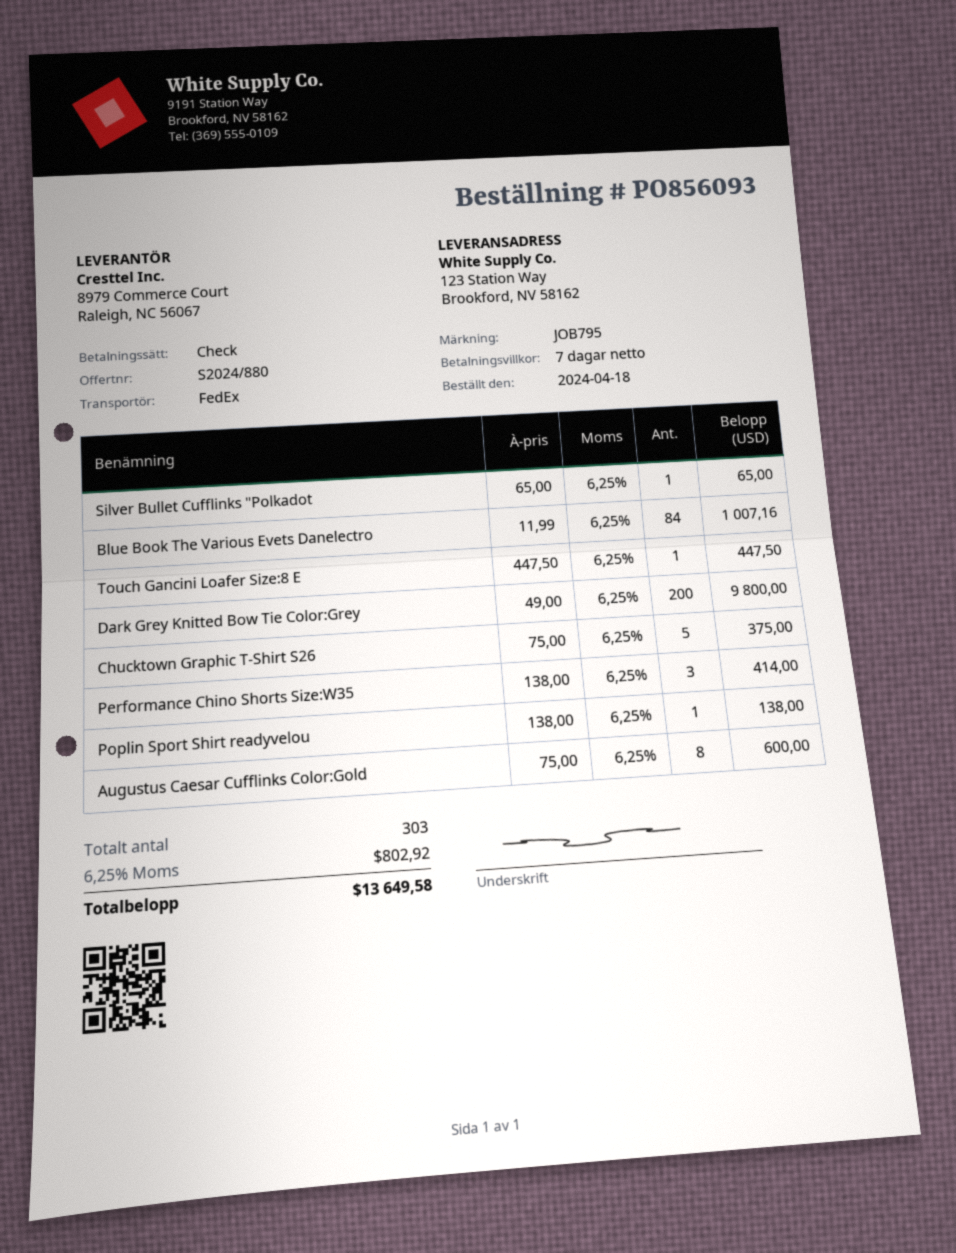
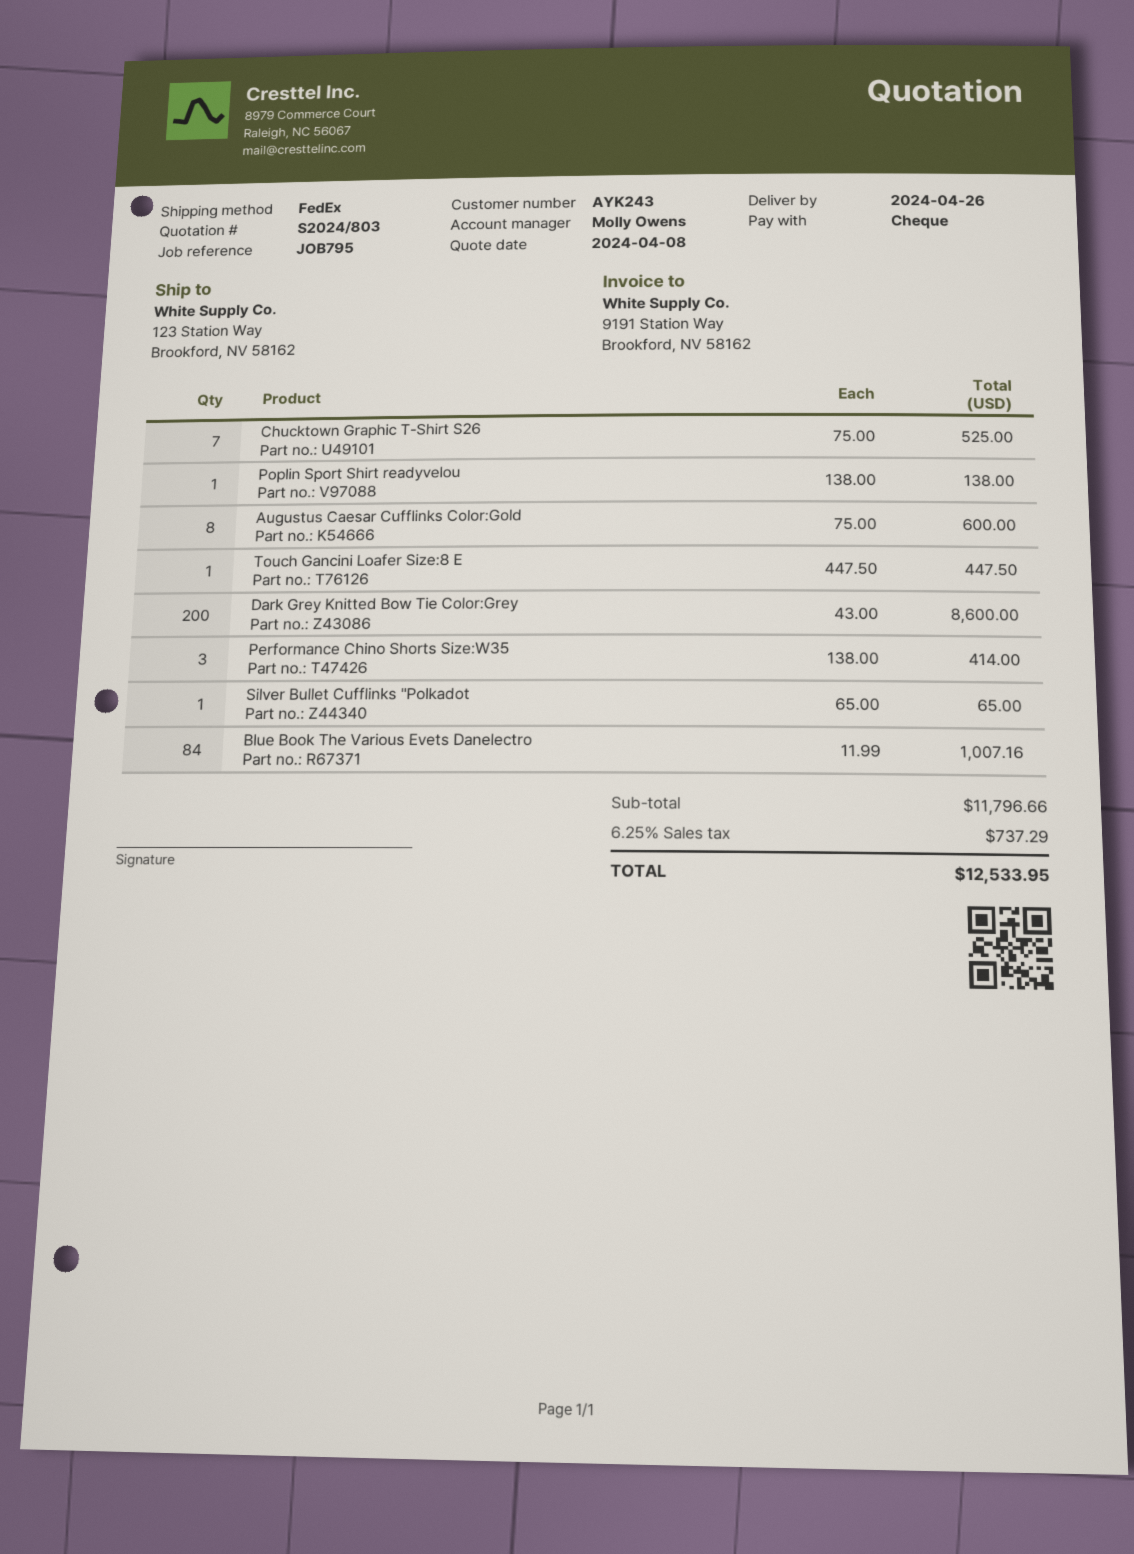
quote number: S2024/880 -> S2024/803
Dark Grey Knitted Bow Tie Color:Grey: 200 x 49.00 = 9800.00 -> 200 x 43.00 = 8600.00
Chucktown Graphic T-Shirt S26: 5 x 75.00 = 375.00 -> 7 x 75.00 = 525.00
tax: 6.25% = 802.92 -> 6.25% = 737.29
total: 13649.58 -> 12533.95

